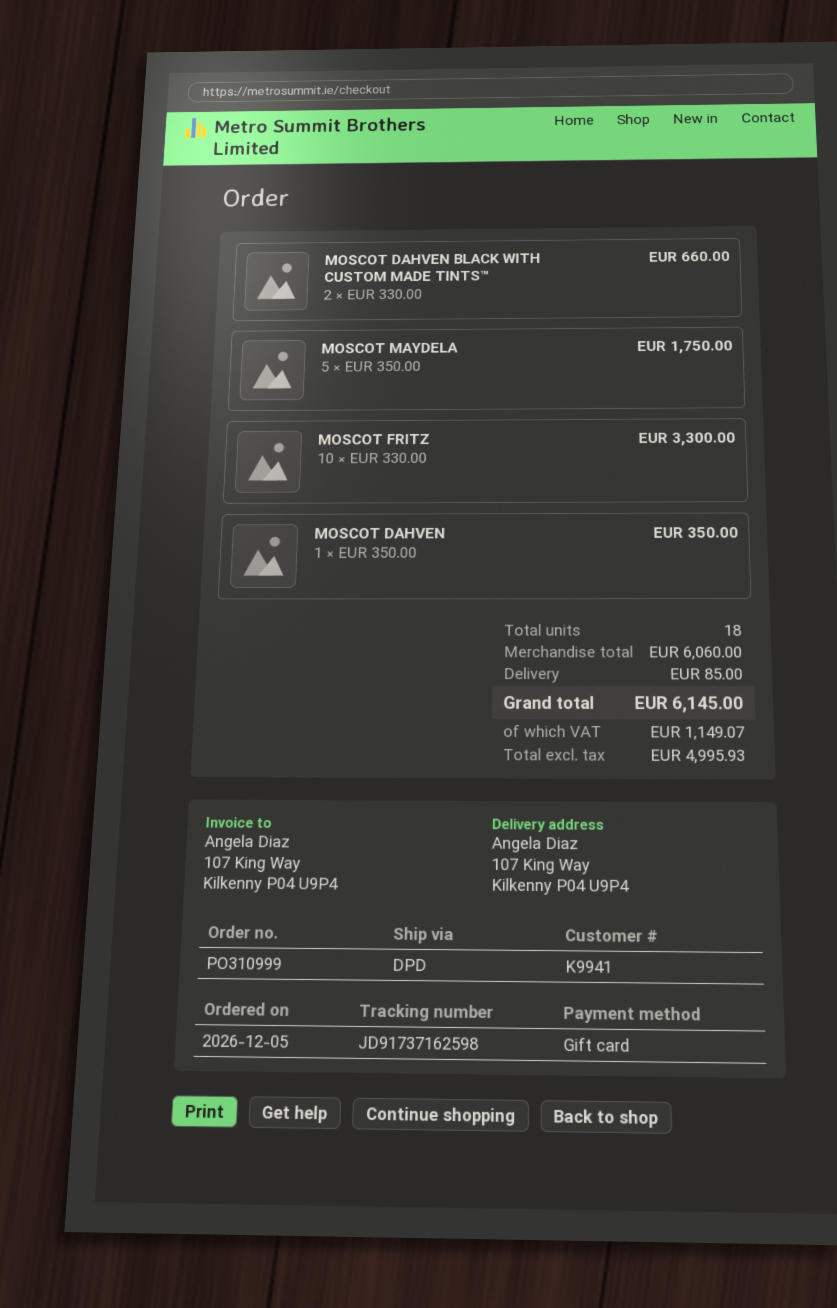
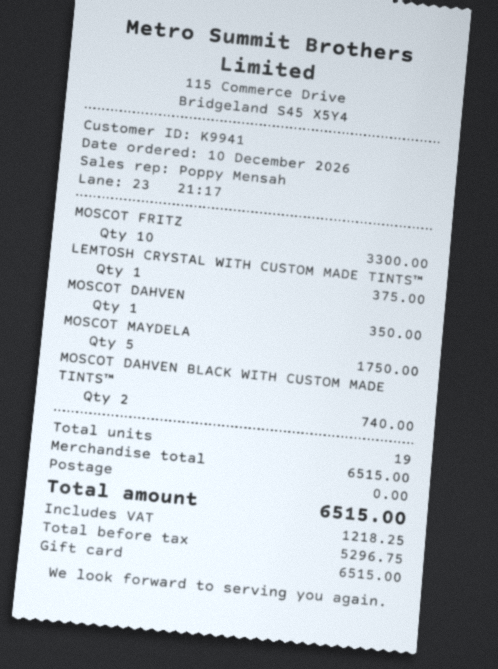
order date: 2026-12-05 -> 2026-12-10
MOSCOT DAHVEN BLACK WITH CUSTOM MADE TINTS™: 2 for 660.00 -> 2 for 740.00
LEMTOSH CRYSTAL WITH CUSTOM MADE TINTS™: none -> 1 for 375.00
total quantity: 18 -> 19
subtotal: 6060.00 -> 6515.00
shipping: 85.00 -> 0.00
net: 4995.93 -> 5296.75
tax: 1149.07 -> 1218.25
total: 6145.00 -> 6515.00

